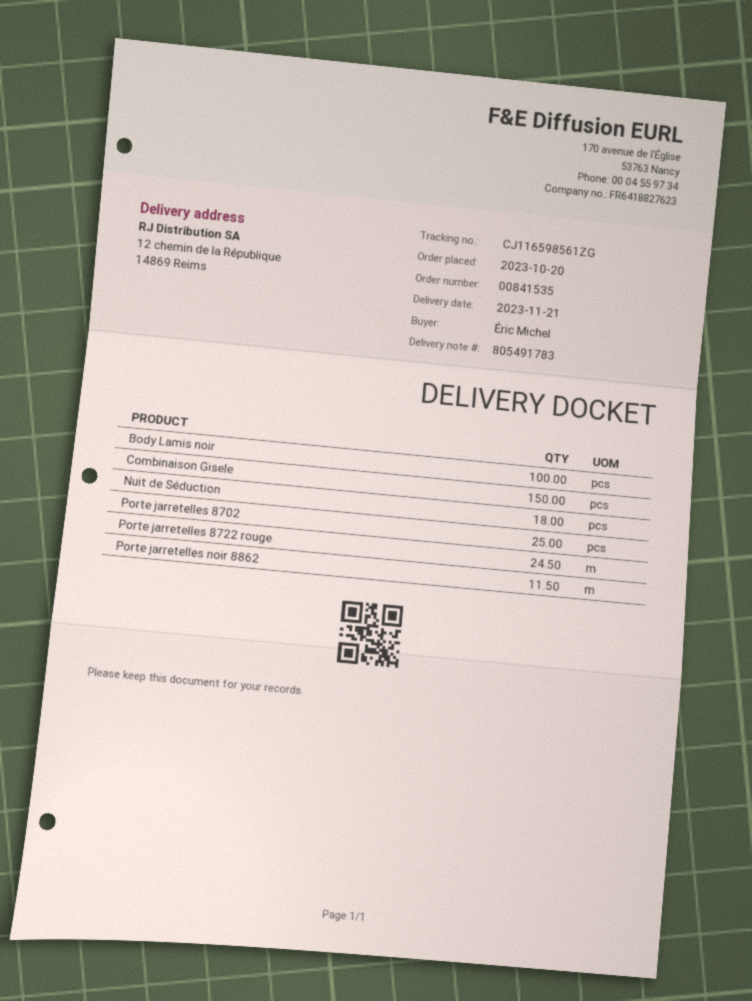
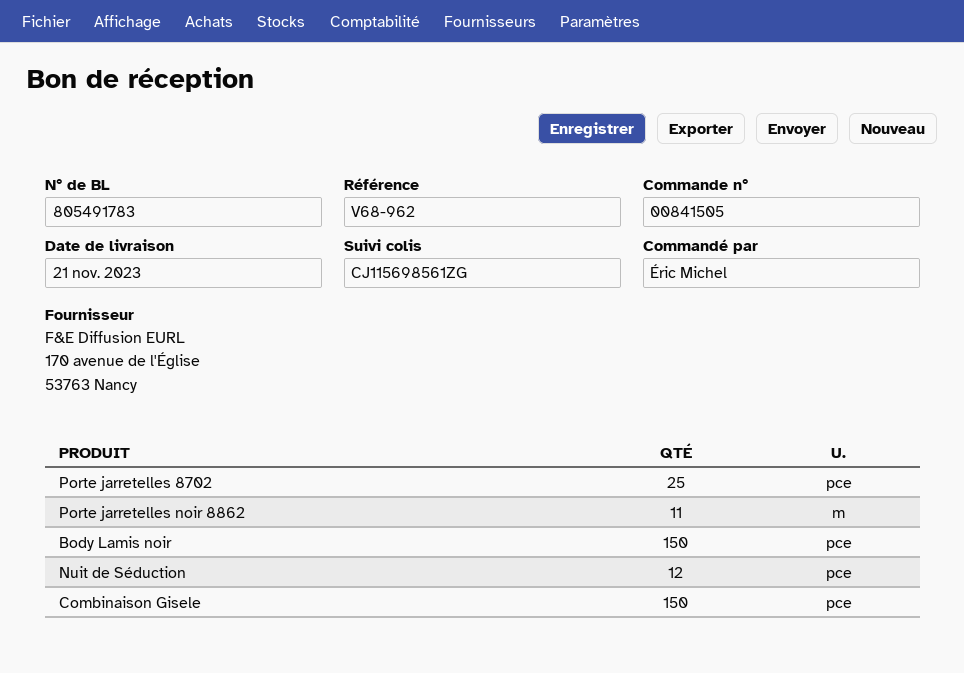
order number: 00841535 -> 00841505
tracking number: CJ116598561ZG -> CJ115698561ZG
Body Lamis noir: 100 -> 150
Nuit de Séduction: 18 -> 12
Porte jarretelles 8722 rouge: 24.5 -> none
Porte jarretelles noir 8862: 11.5 -> 11

